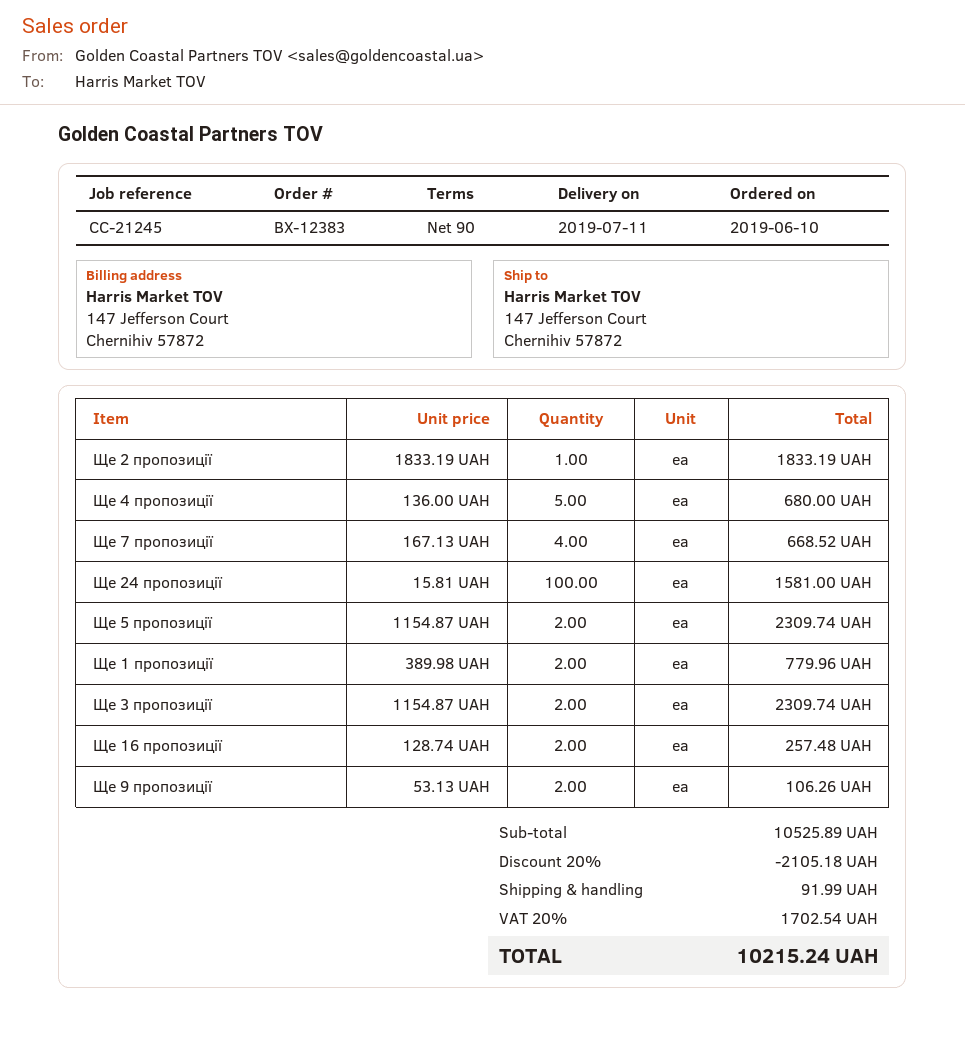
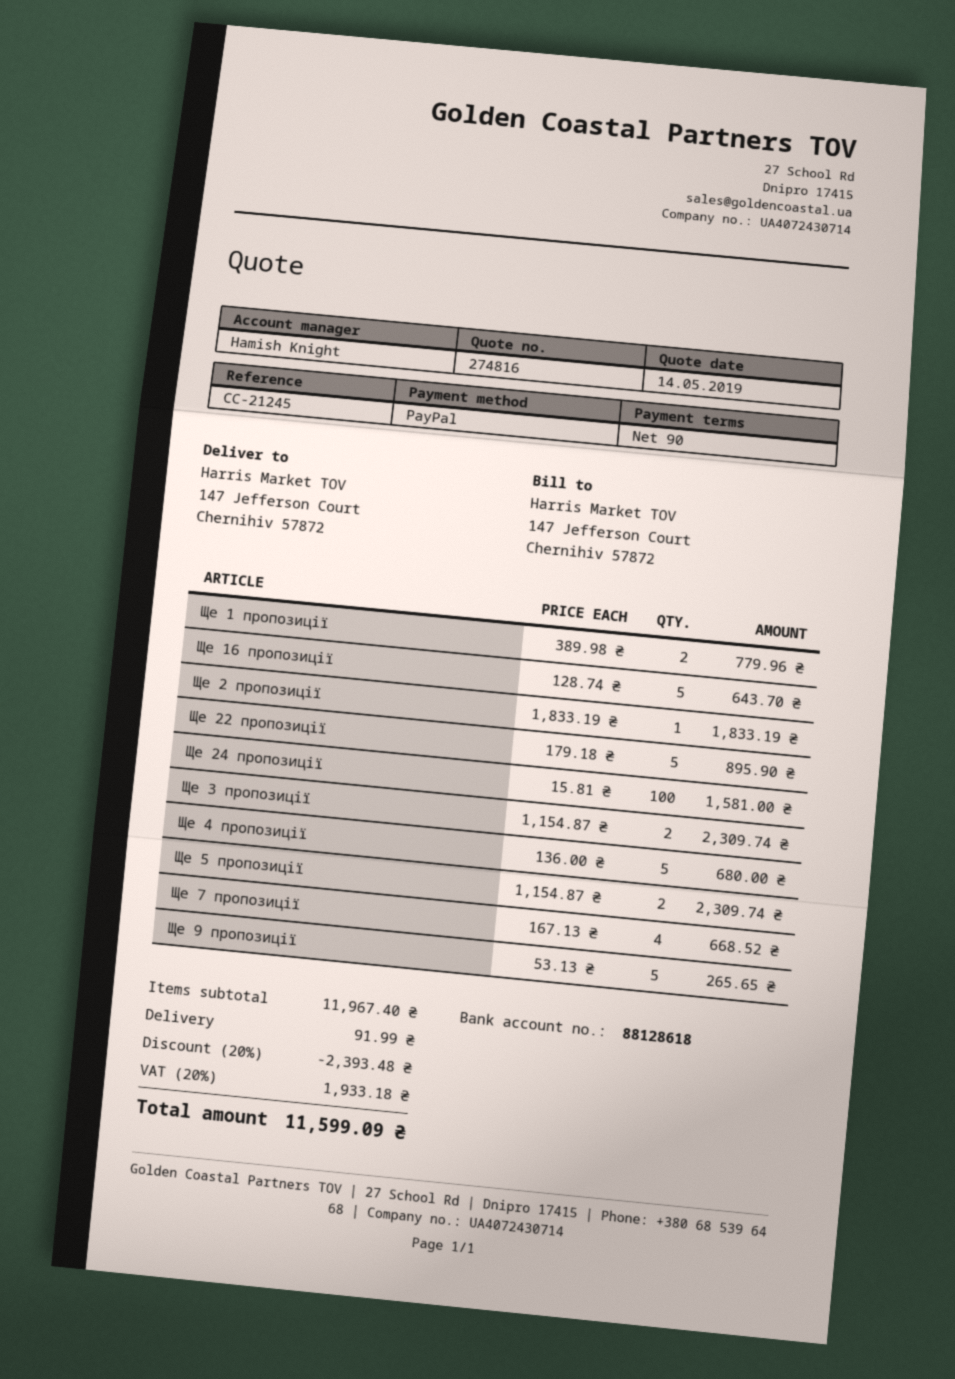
Ще 16 пропозиції: 2 x 128.74 = 257.48 -> 5 x 128.74 = 643.70
Ще 9 пропозиції: 2 x 53.13 = 106.26 -> 5 x 53.13 = 265.65
Ще 22 пропозиції: none -> 5 x 179.18 = 895.90
subtotal: 10525.89 -> 11967.40
discount: 20% = 2105.18 -> 20% = 2393.48
tax: 20% = 1702.54 -> 20% = 1933.18
total: 10215.24 -> 11599.09

